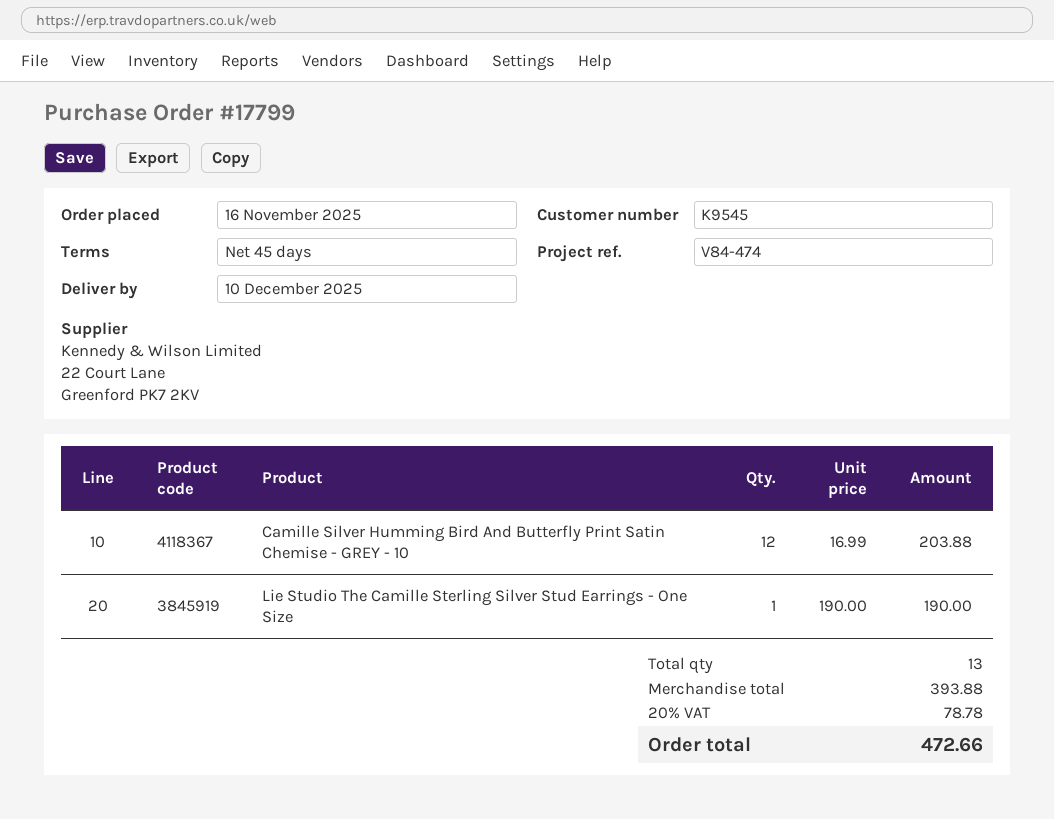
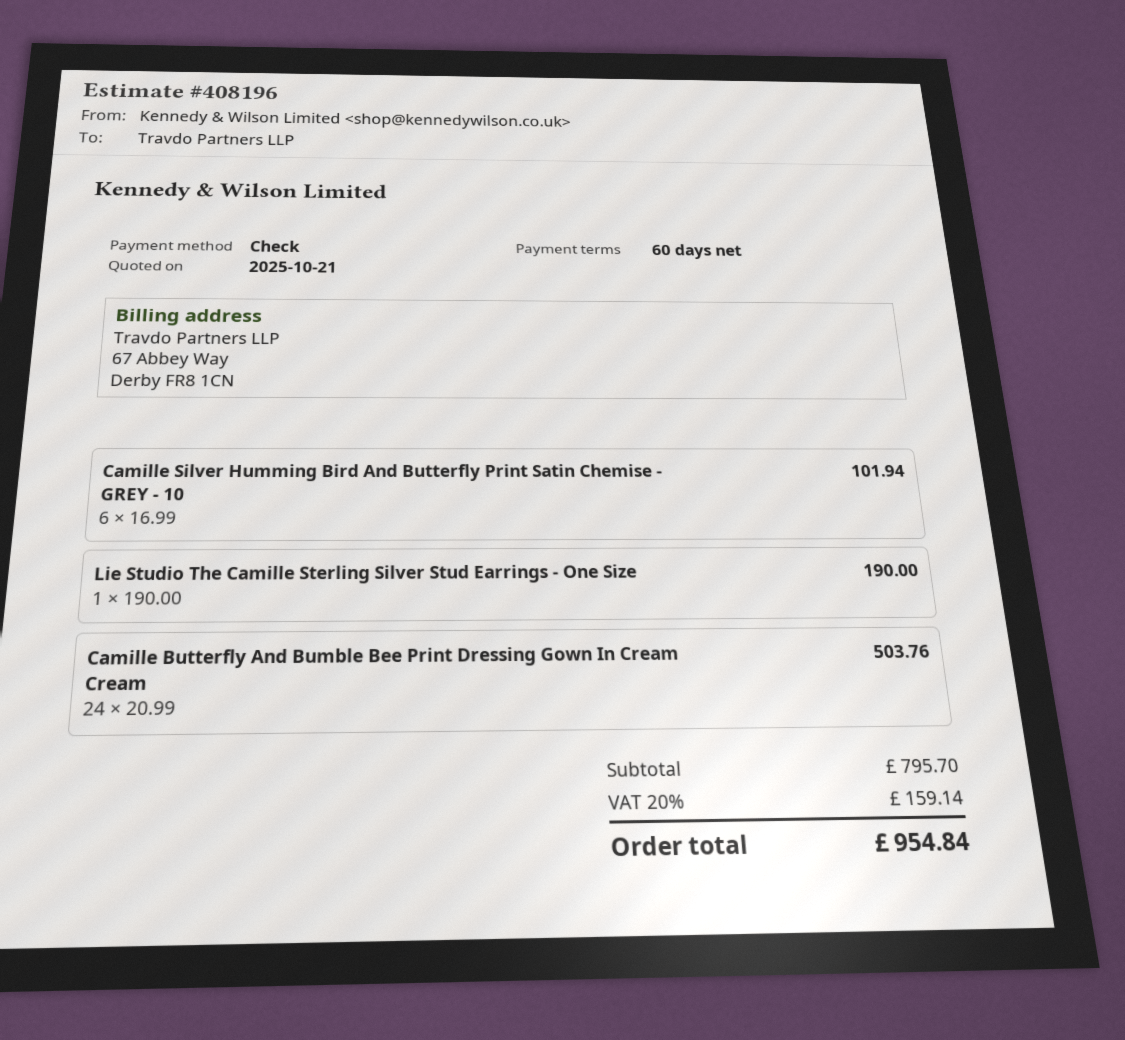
payment terms: 45 days -> 60 days
Camille Silver Humming Bird And Butterfly Print Satin Chemise - GREY - 10: 12 x 16.99 = 203.88 -> 6 x 16.99 = 101.94
Camille Butterfly And Bumble Bee Print Dressing Gown In Cream Cream: none -> 24 x 20.99 = 503.76
subtotal: 393.88 -> 795.70
tax: 20% = 78.78 -> 20% = 159.14
total: 472.66 -> 954.84

